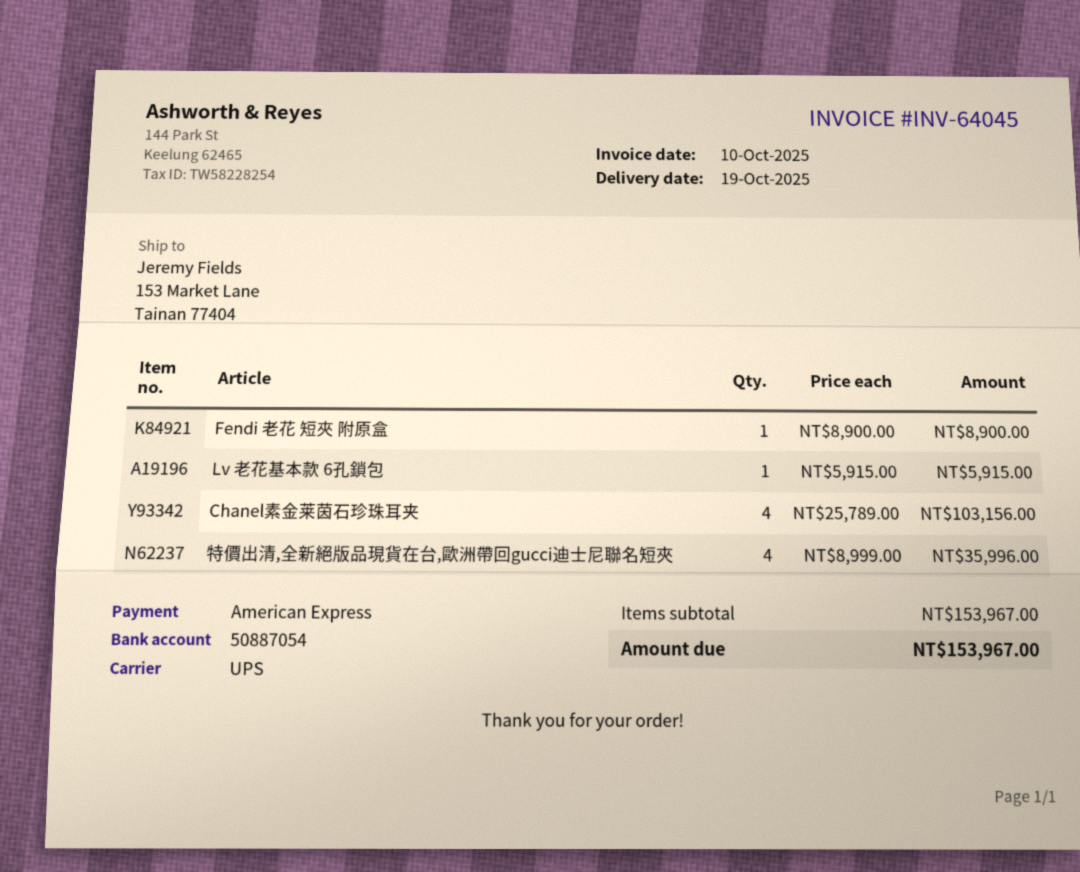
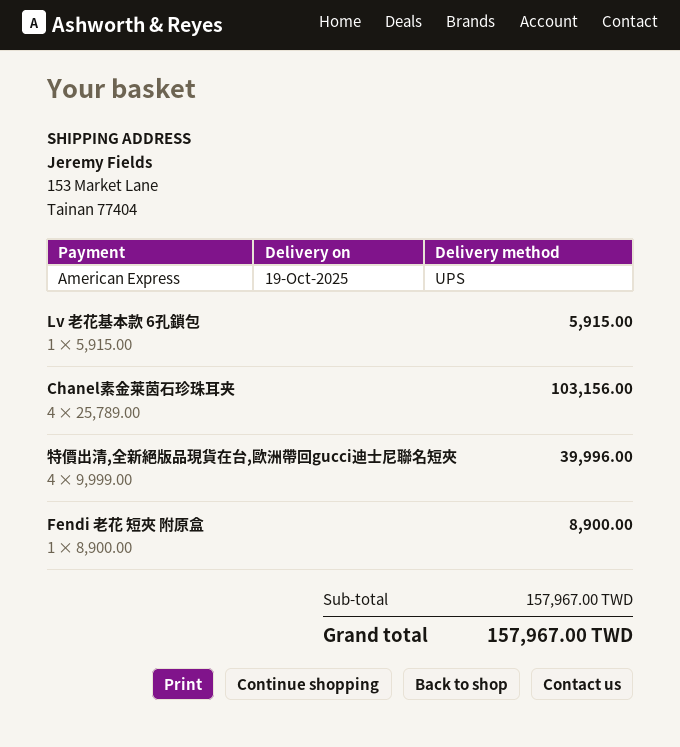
特價出清,全新絕版品現貨在台,歐洲帶回gucci迪士尼聯名短夾: 4 x 8999.00 = 35996.00 -> 4 x 9999.00 = 39996.00
subtotal: 153967.00 -> 157967.00
total: 153967.00 -> 157967.00

